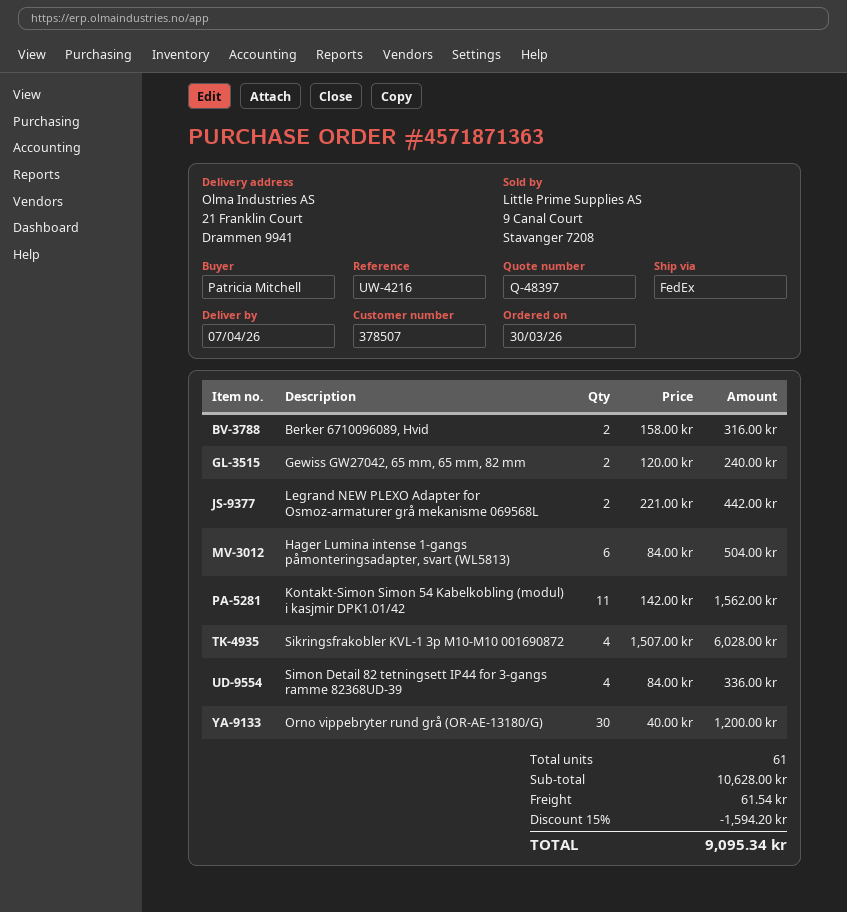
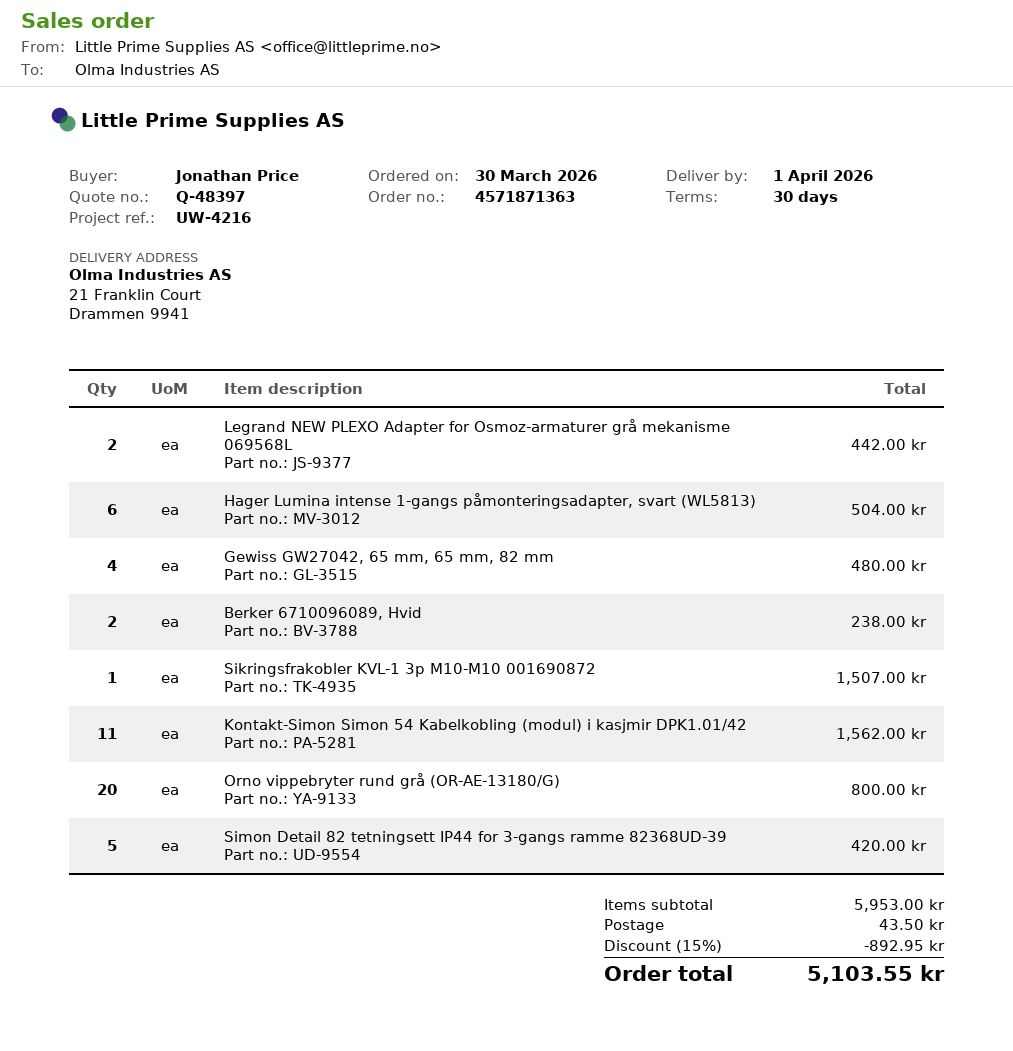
delivery date: 2026-04-07 -> 2026-04-01
ordered by: Patricia Mitchell -> Jonathan Price
Berker 6710096089, Hvid: 2 for 316.00 -> 2 for 238.00
Gewiss GW27042, 65 mm, 65 mm, 82 mm: 2 for 240.00 -> 4 for 480.00
Sikringsfrakobler KVL-1 3p M10-M10 001690872: 4 for 6028.00 -> 1 for 1507.00
Simon Detail 82 tetningsett IP44 for 3-gangs ramme 82368UD-39: 4 for 336.00 -> 5 for 420.00
Orno vippebryter rund grå (OR-AE-13180/G): 30 for 1200.00 -> 20 for 800.00
subtotal: 10628.00 -> 5953.00
discount: 15% = 1594.20 -> 15% = 892.95
shipping: 61.54 -> 43.50
total: 9095.34 -> 5103.55

